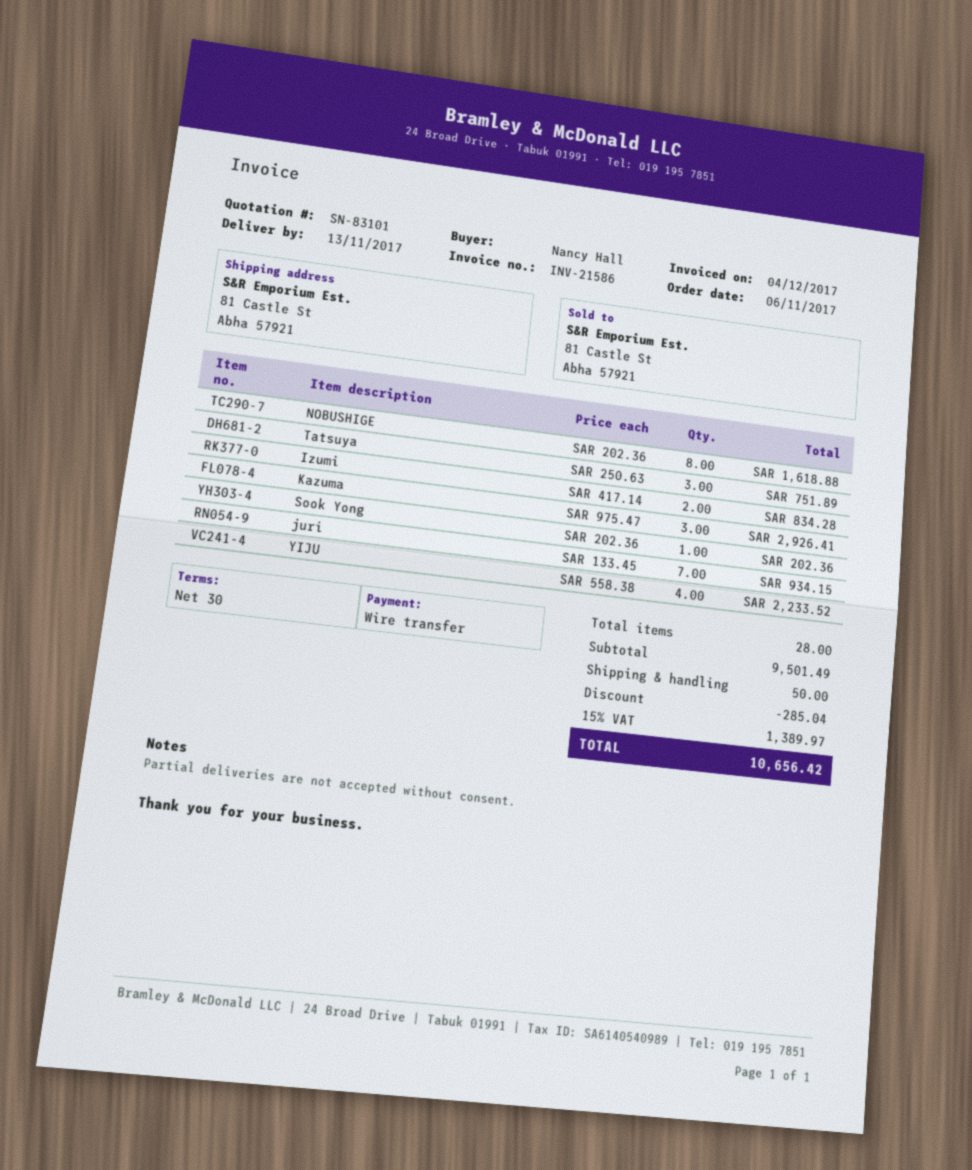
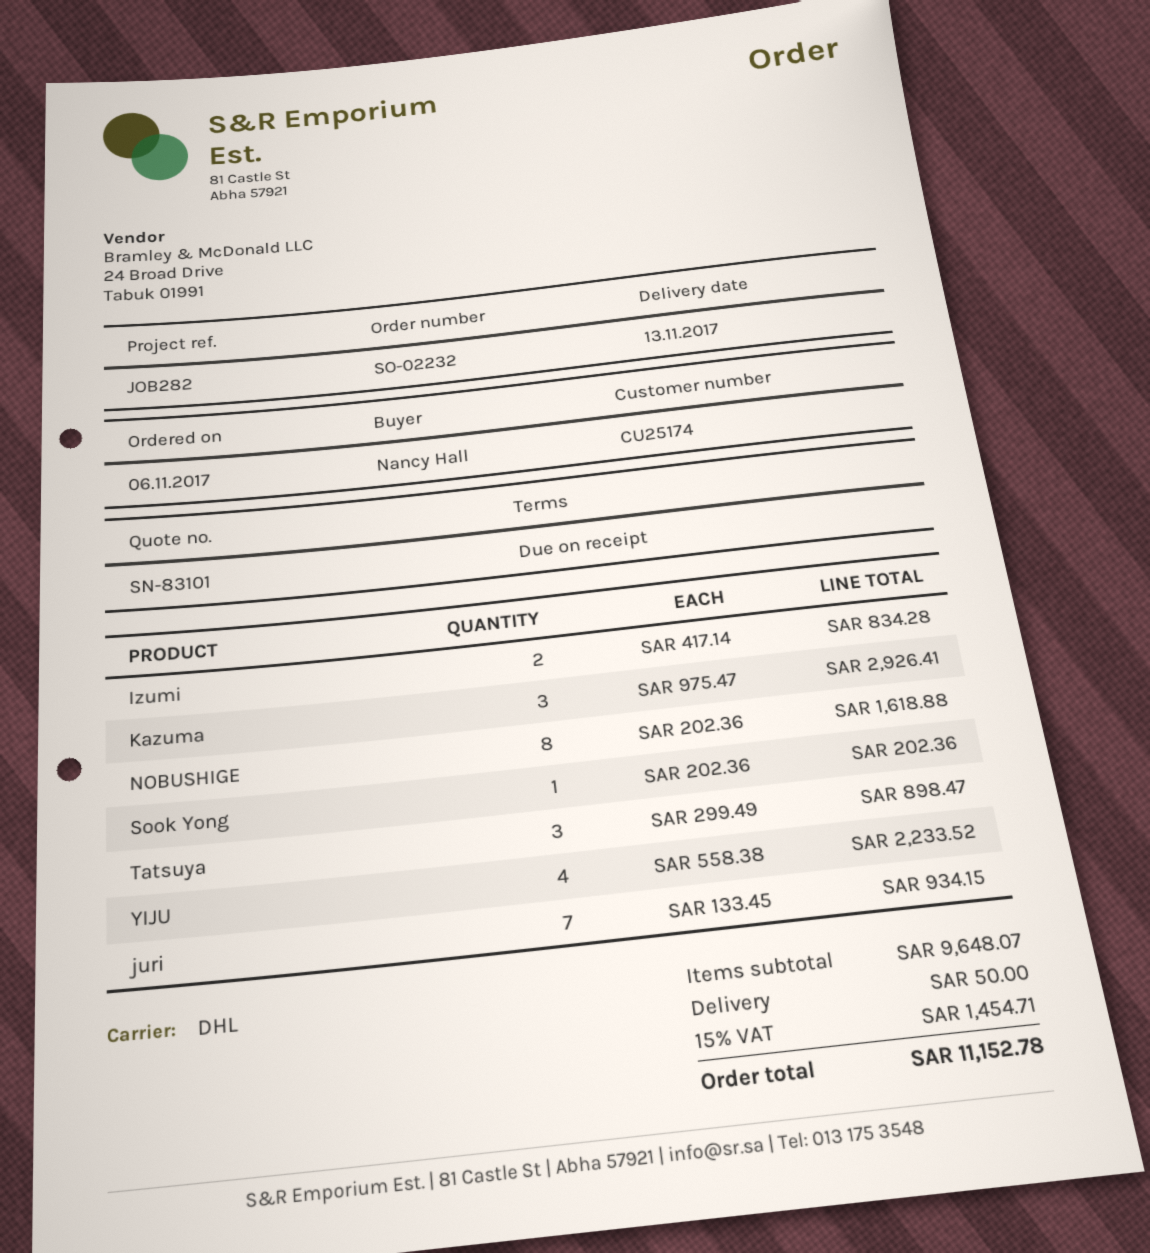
payment terms: 30 days -> on receipt
Tatsuya: 3 x 250.63 = 751.89 -> 3 x 299.49 = 898.47
subtotal: 9501.49 -> 9648.07
discount: 285.04 -> none
tax: 15% = 1389.97 -> 15% = 1454.71
total: 10656.42 -> 11152.78

